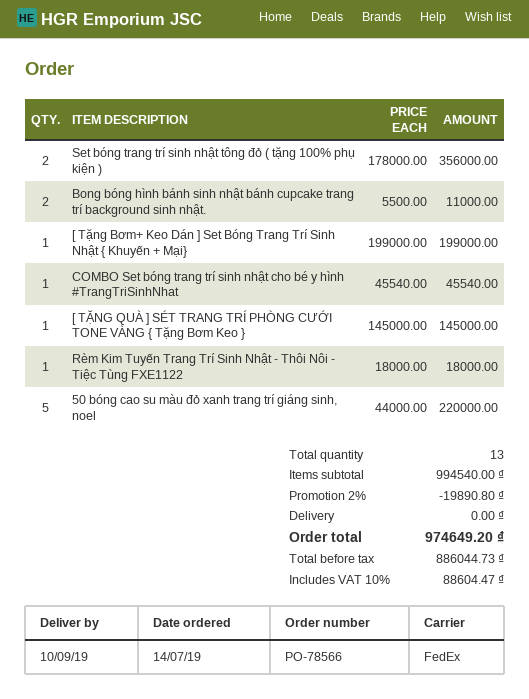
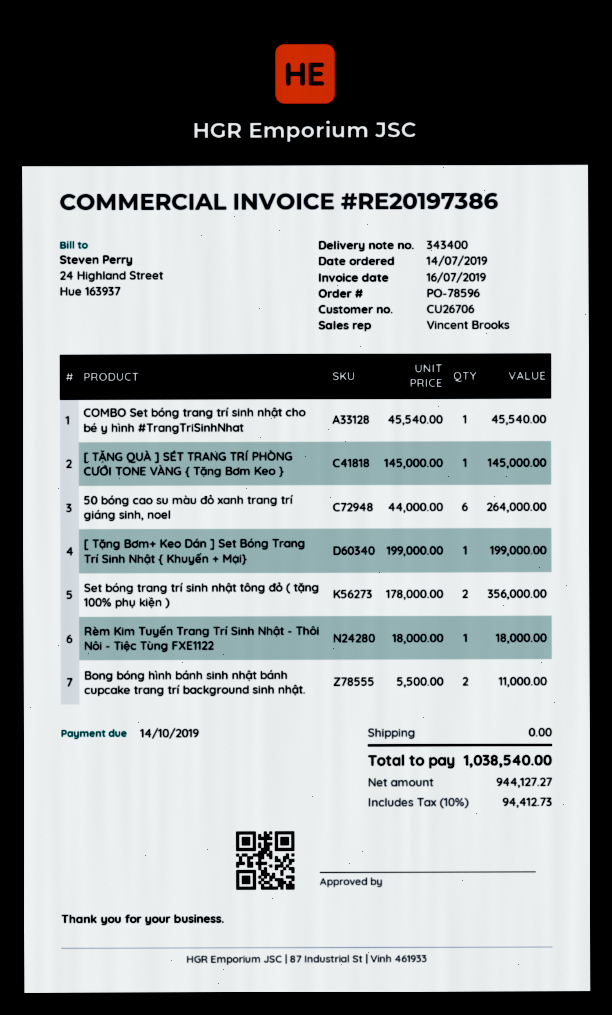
order number: PO-78566 -> PO-78596
50 bóng cao su màu đỏ xanh trang trí giáng sinh, noel: 5 x 44000.00 = 220000.00 -> 6 x 44000.00 = 264000.00
discount: 2% = 19890.80 -> none
net: 886044.73 -> 944127.27
tax: 10% = 88604.47 -> 10% = 94412.73
total: 974649.20 -> 1038540.00

